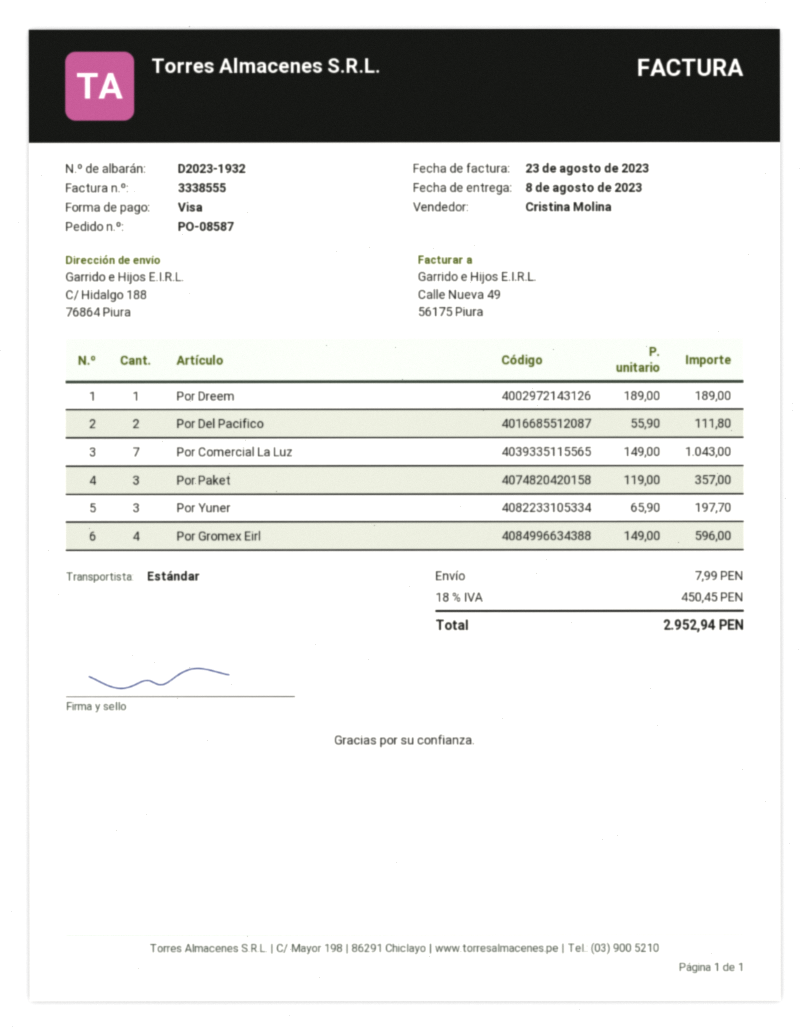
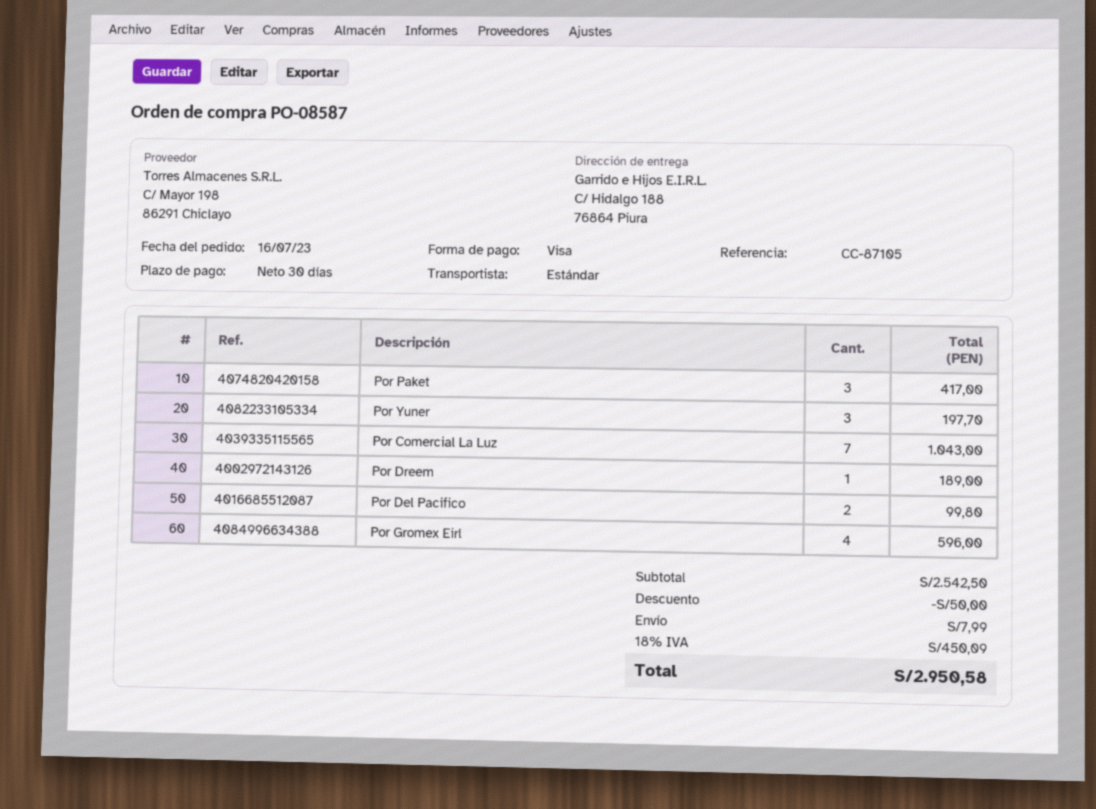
Por Del Pacifico: 2 for 111.80 -> 2 for 99.80
Por Paket: 3 for 357.00 -> 3 for 417.00
discount: none -> 50.00
tax: 18% = 450.45 -> 18% = 450.09
total: 2952.94 -> 2950.58

